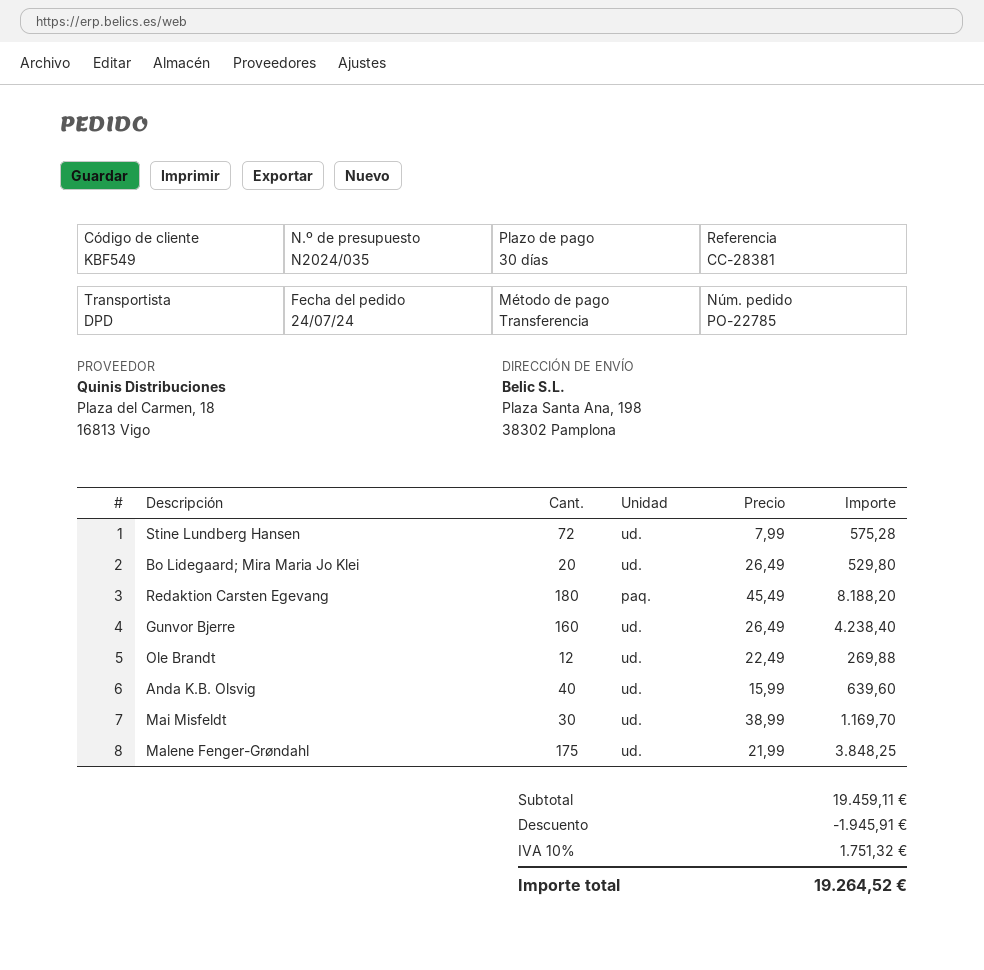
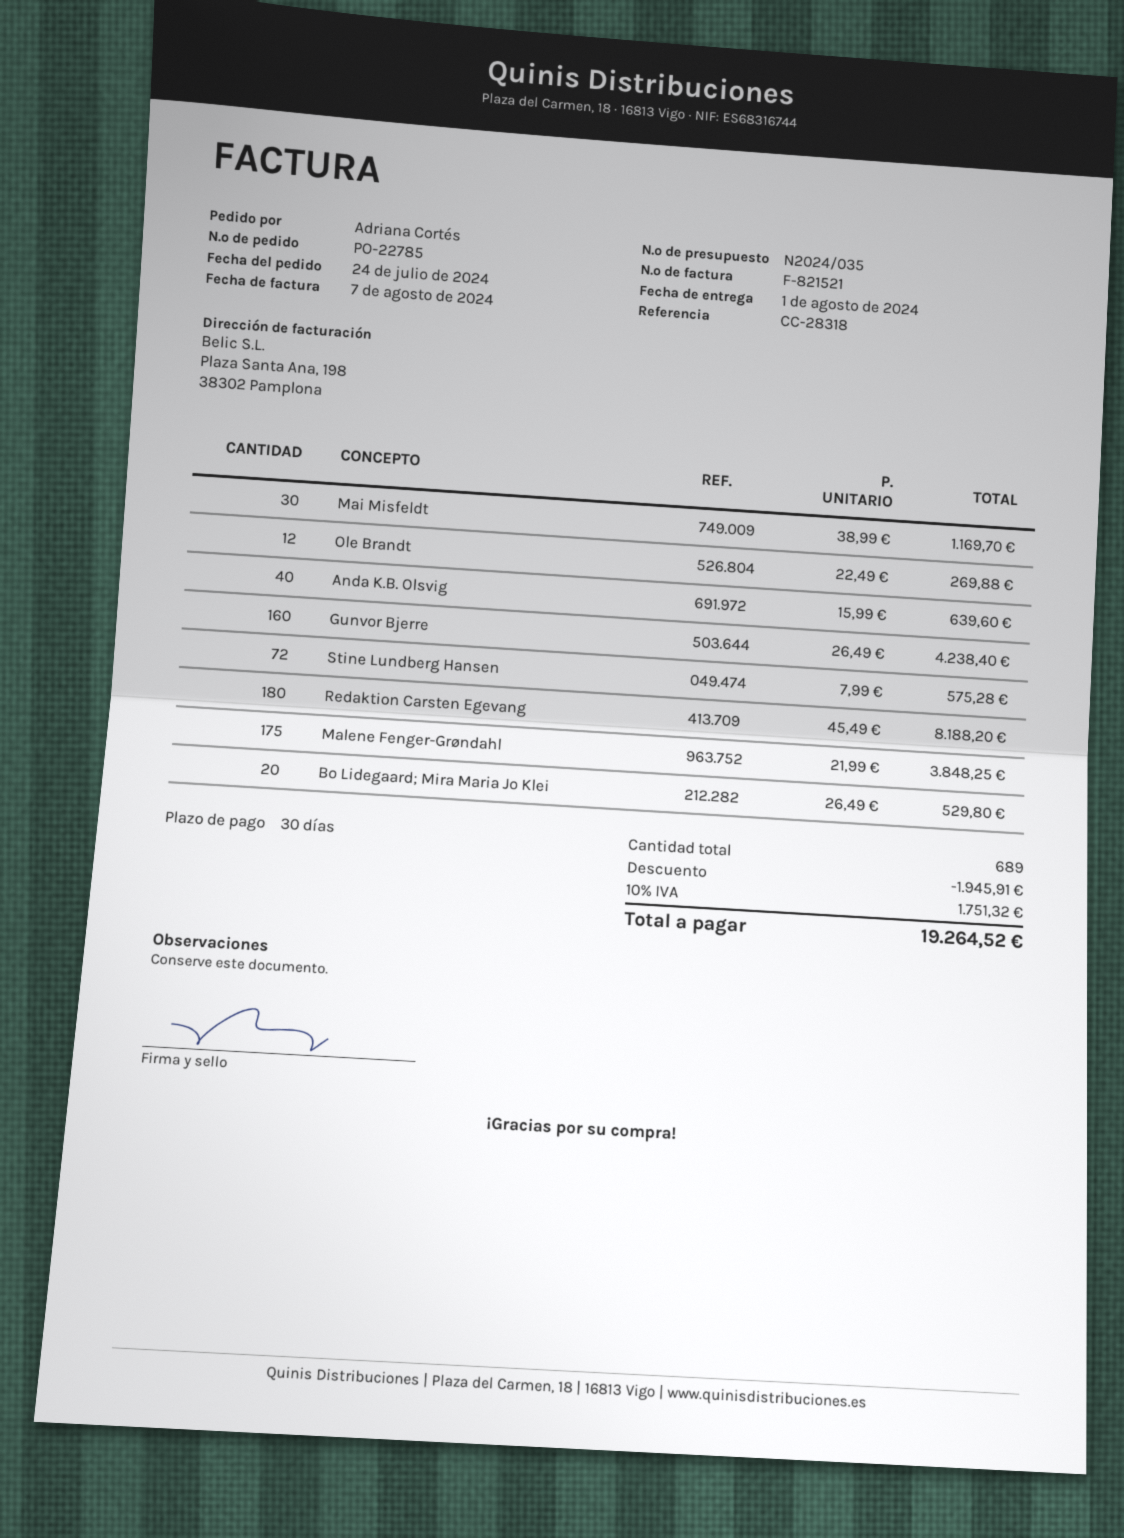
reference: CC-28381 -> CC-28318

